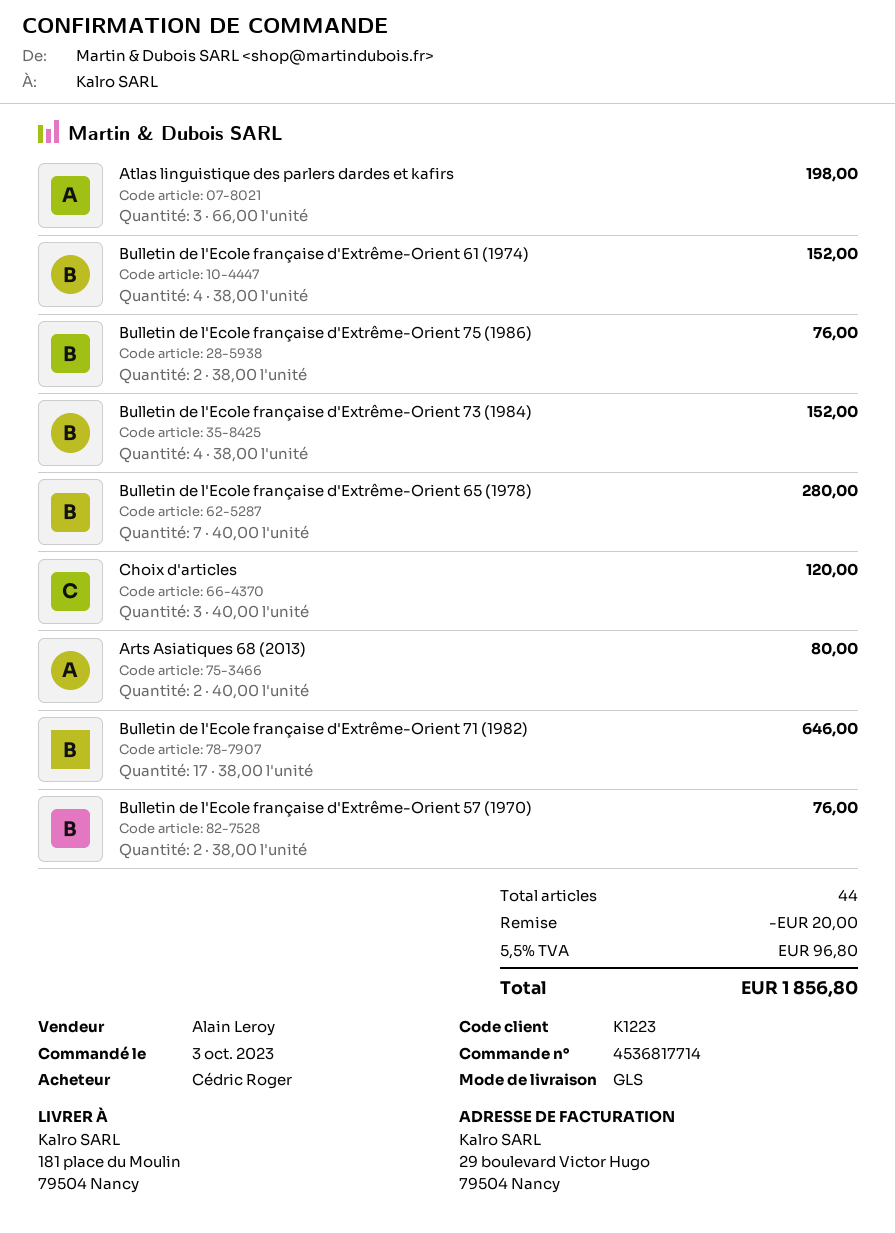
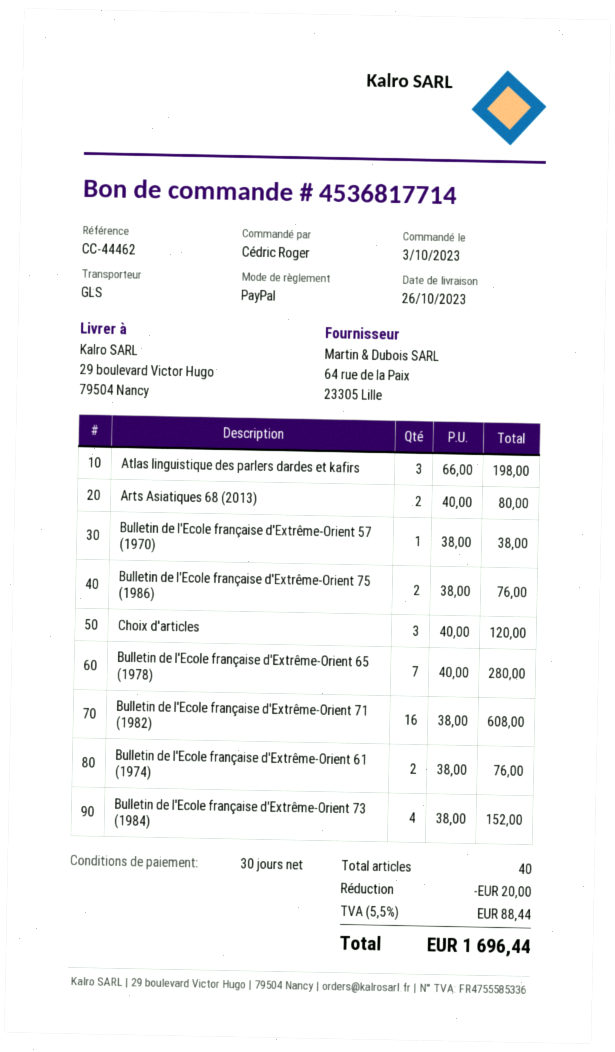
ship to: 181 place du Moulin, 79504 Nancy -> 29 boulevard Victor Hugo, 79504 Nancy
Bulletin de l'Ecole française d'Extrême-Orient 61 (1974): 4 x 38.00 = 152.00 -> 2 x 38.00 = 76.00
Bulletin de l'Ecole française d'Extrême-Orient 71 (1982): 17 x 38.00 = 646.00 -> 16 x 38.00 = 608.00
Bulletin de l'Ecole française d'Extrême-Orient 57 (1970): 2 x 38.00 = 76.00 -> 1 x 38.00 = 38.00
total quantity: 44 -> 40
tax: 5.5% = 96.80 -> 5.5% = 88.44
total: 1856.80 -> 1696.44

